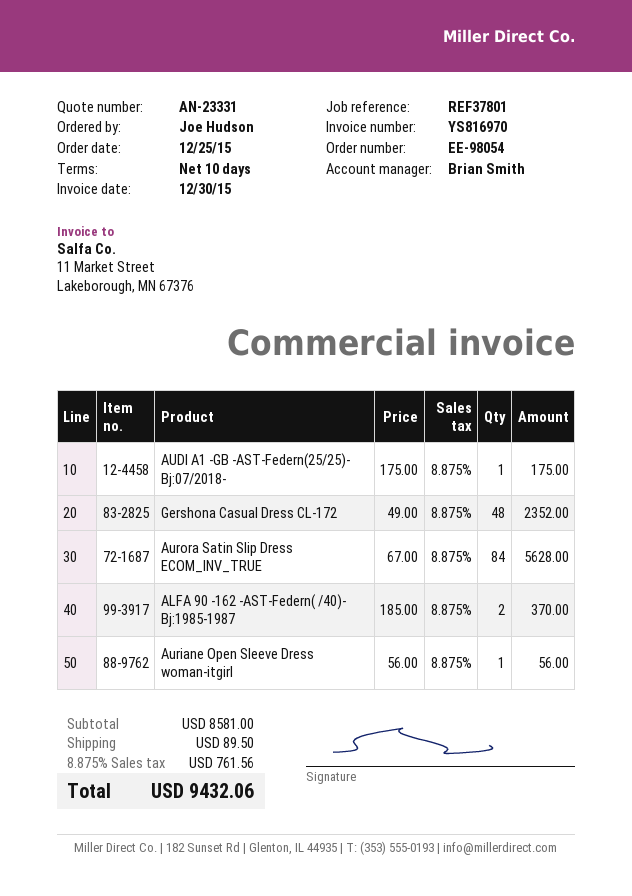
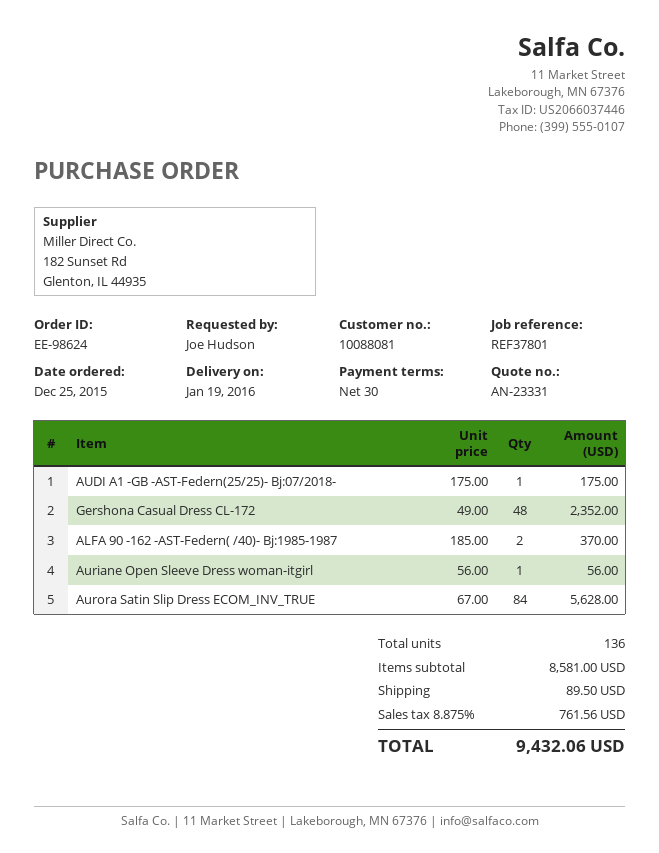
order number: EE-98054 -> EE-98624
payment terms: 10 days -> 30 days

